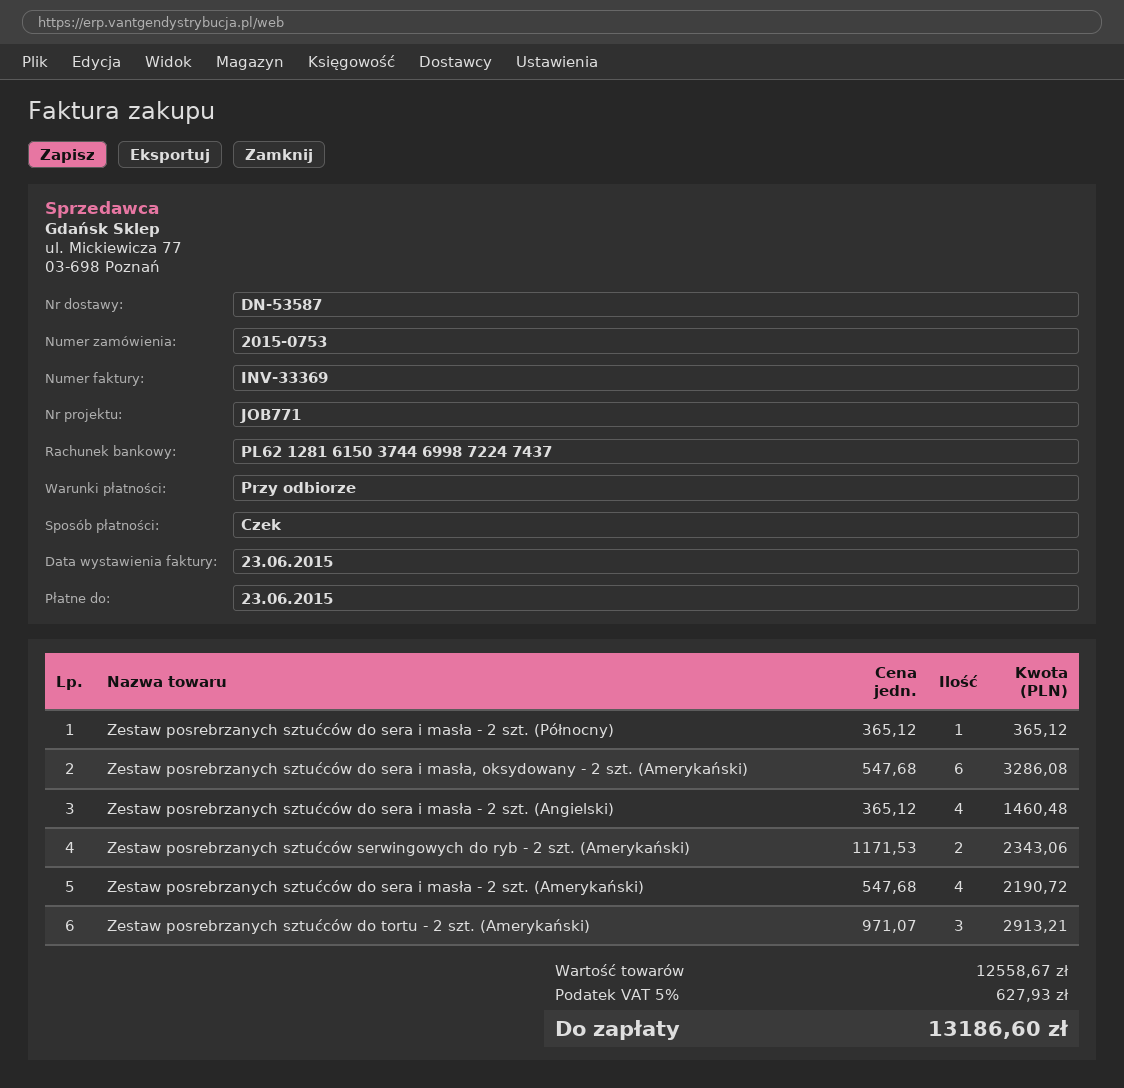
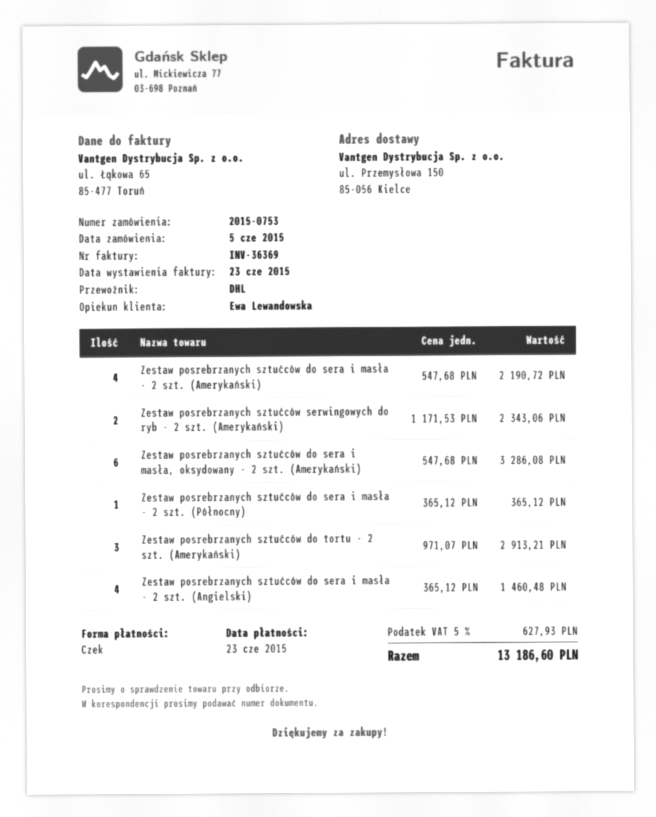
invoice number: INV-33369 -> INV-36369

